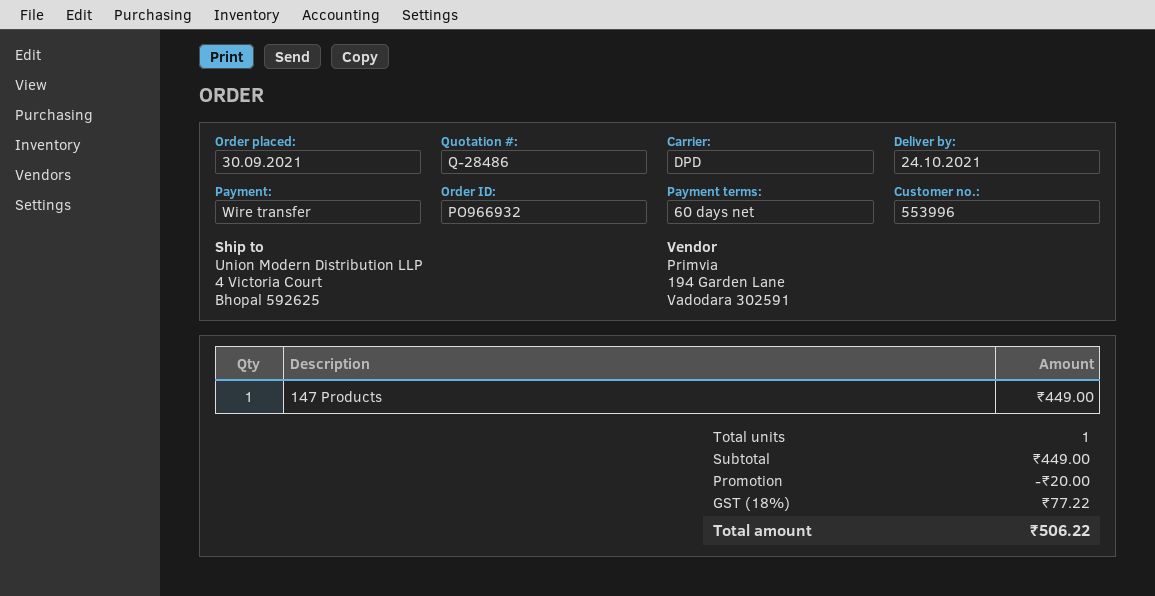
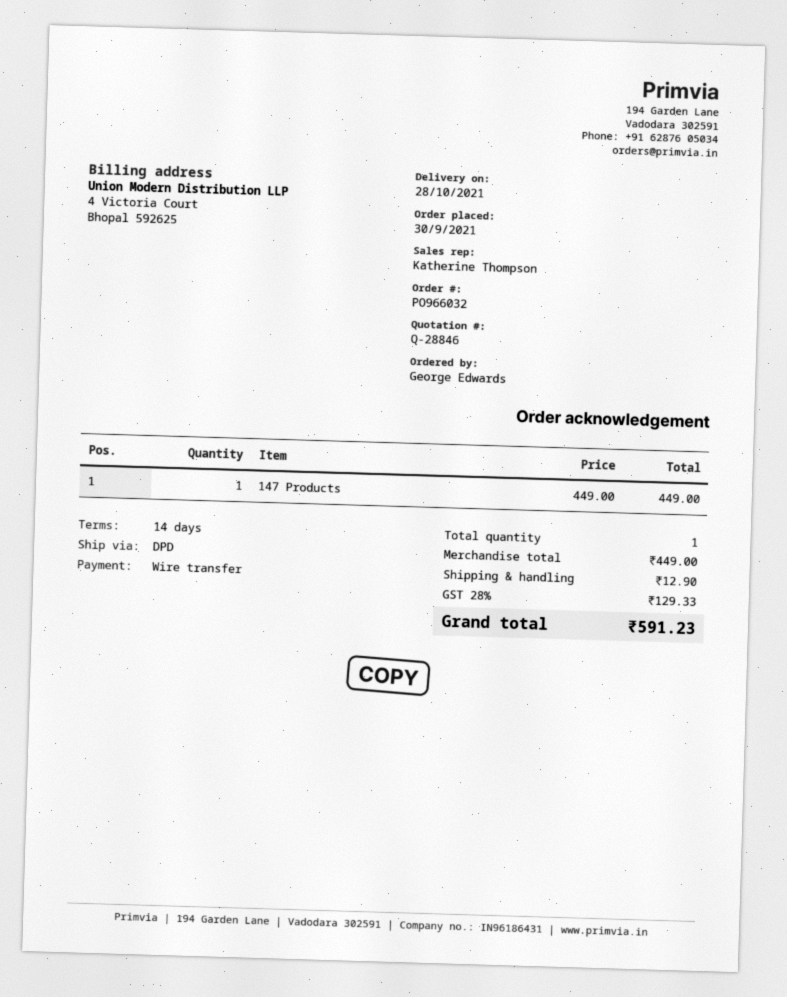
quote number: Q-28486 -> Q-28846
order number: PO966932 -> PO966032
delivery date: 2021-10-24 -> 2021-10-28
payment terms: 60 days -> 14 days
discount: 20.00 -> none
shipping: none -> 12.90
tax: 18% = 77.22 -> 28% = 129.33
total: 506.22 -> 591.23

